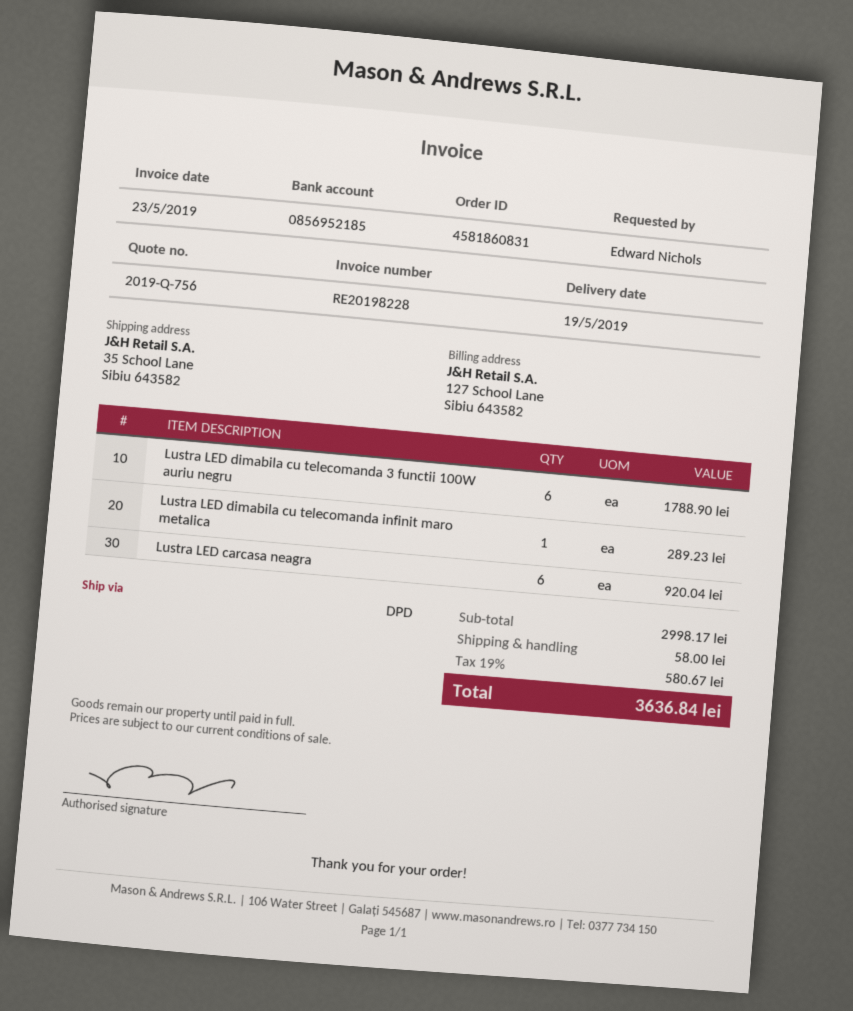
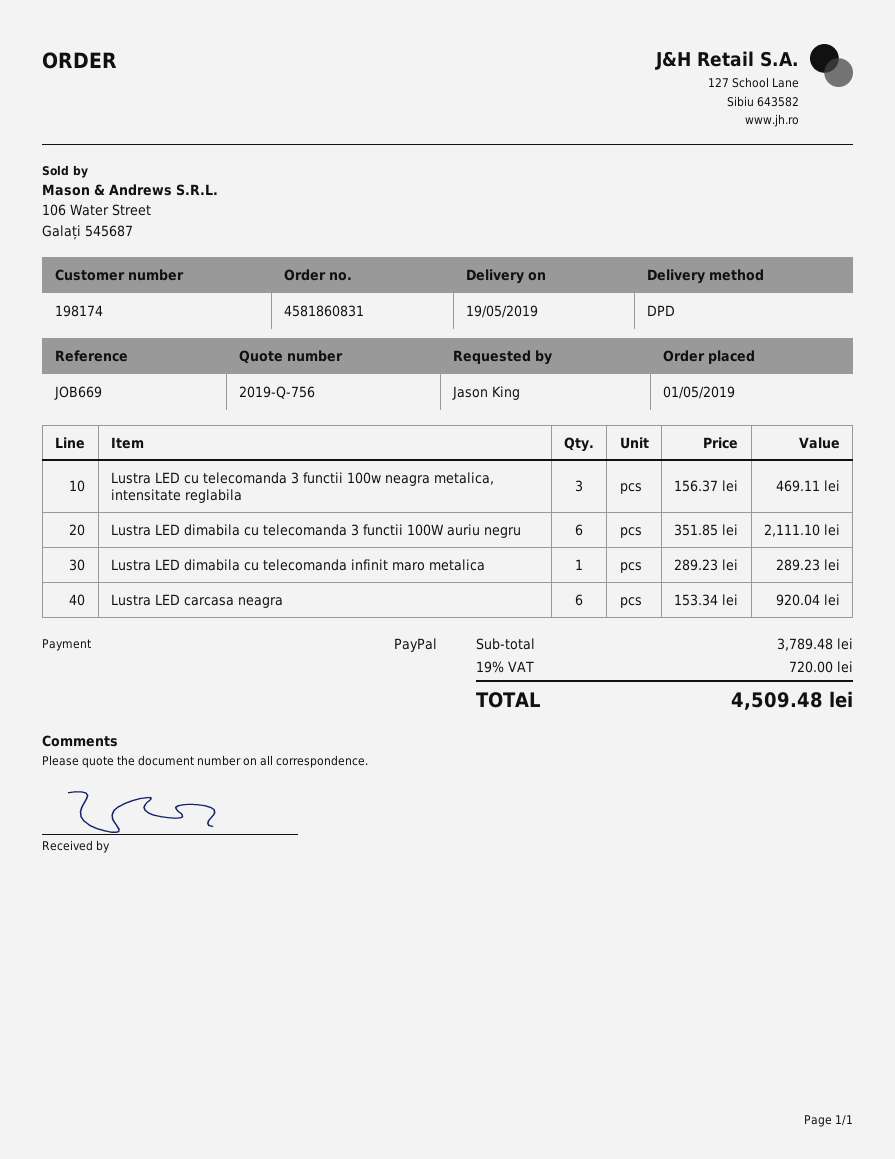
ordered by: Edward Nichols -> Jason King
Lustra LED dimabila cu telecomanda 3 functii 100W auriu negru: 6 for 1788.90 -> 6 for 2111.10
Lustra LED cu telecomanda 3 functii 100w neagra metalica, intensitate reglabila: none -> 3 for 469.11
subtotal: 2998.17 -> 3789.48
shipping: 58.00 -> none
tax: 19% = 580.67 -> 19% = 720.00
total: 3636.84 -> 4509.48

